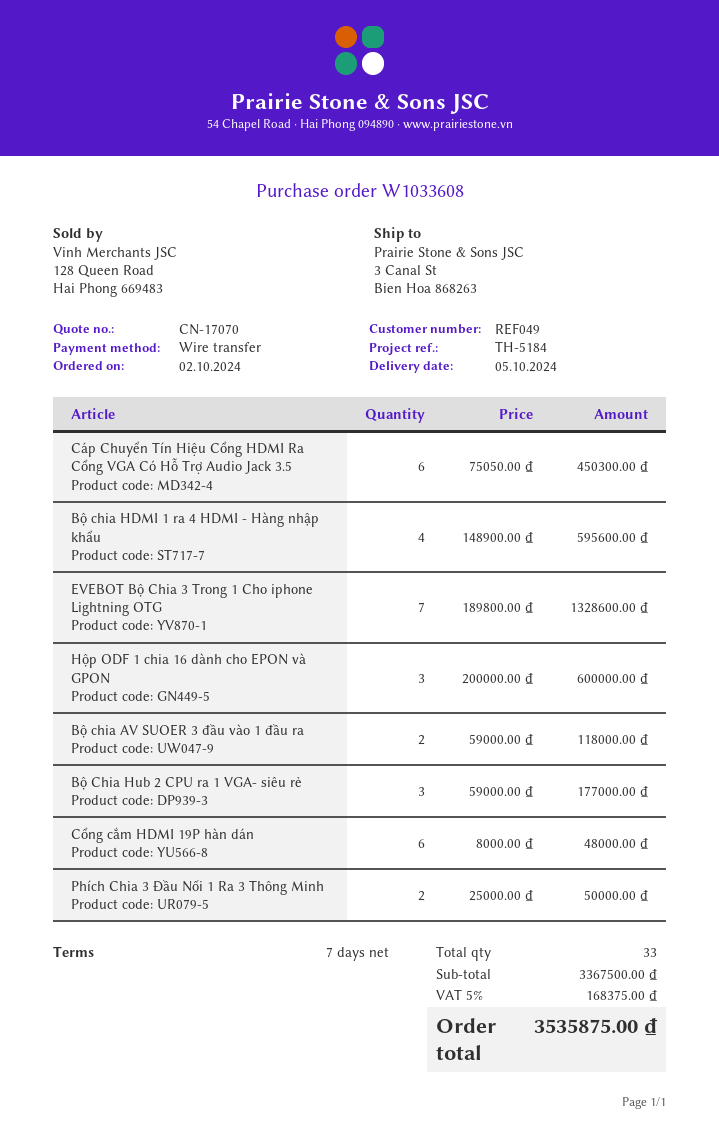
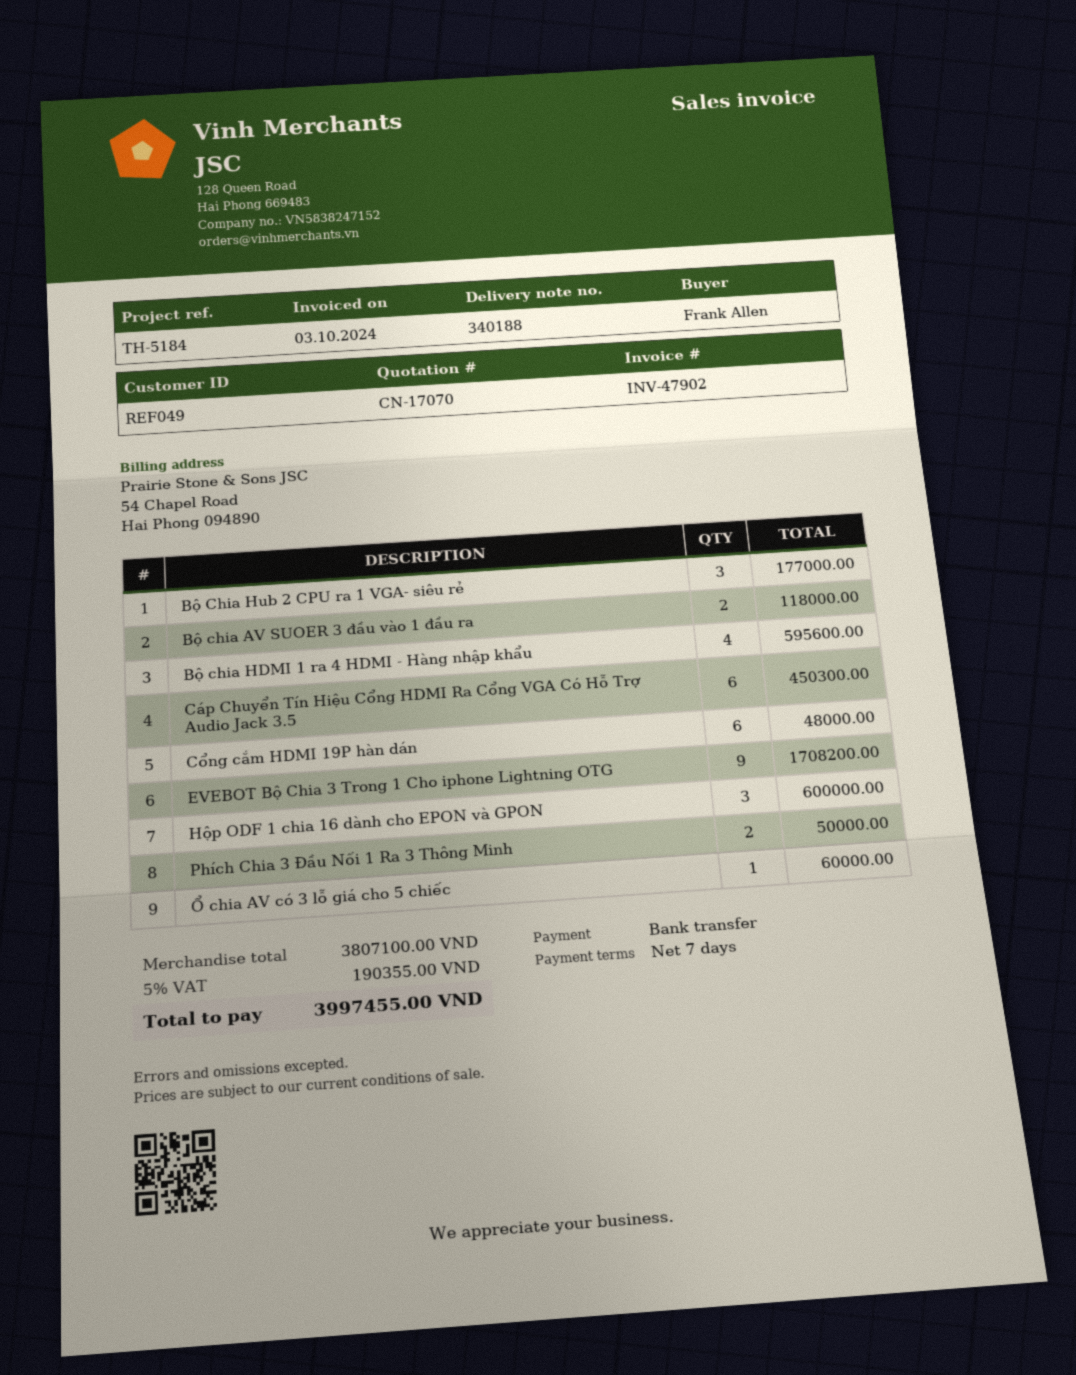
EVEBOT Bộ Chia 3 Trong 1 Cho iphone Lightning OTG: 7 for 1328600.00 -> 9 for 1708200.00
Ổ chia AV có 3 lỗ giá cho 5 chiếc: none -> 1 for 60000.00
subtotal: 3367500.00 -> 3807100.00
tax: 5% = 168375.00 -> 5% = 190355.00
total: 3535875.00 -> 3997455.00

